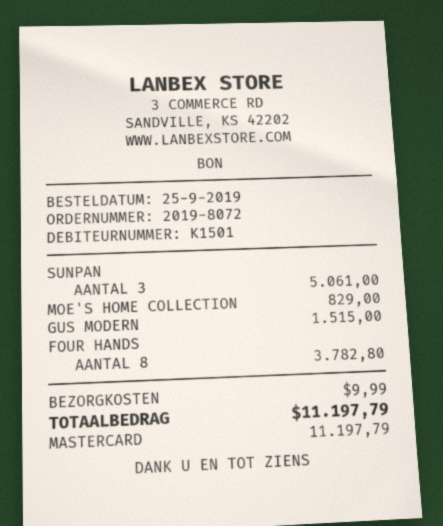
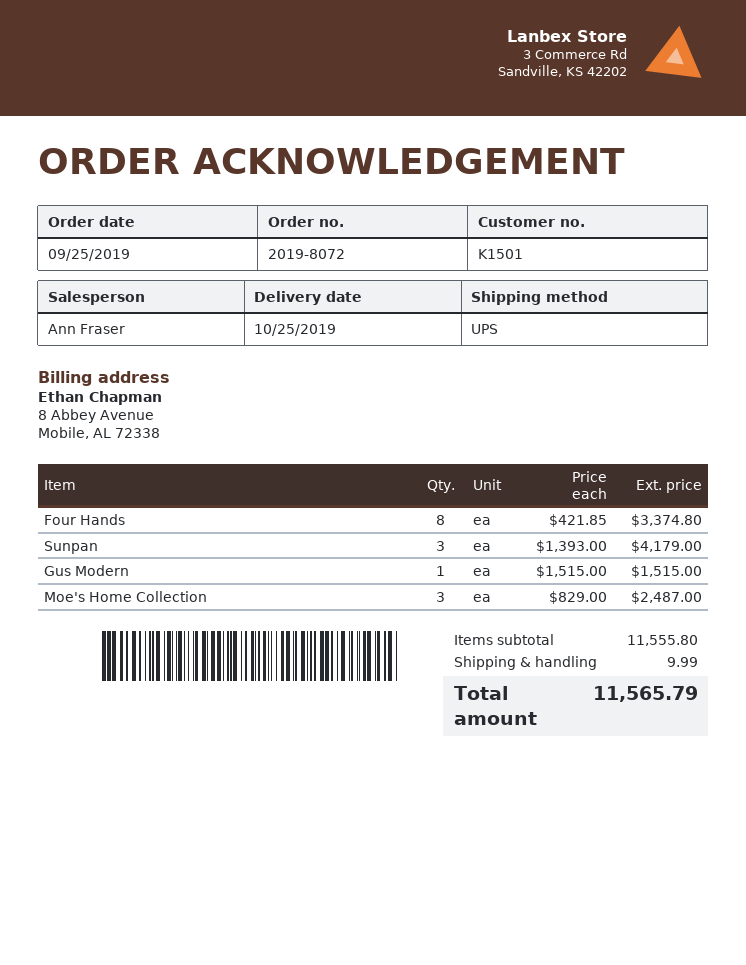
SUNPAN: 3 for 5061.00 -> 3 for 4179.00
MOE'S HOME COLLECTION: 1 for 829.00 -> 3 for 2487.00
FOUR HANDS: 8 for 3782.80 -> 8 for 3374.80
total: 11197.79 -> 11565.79

